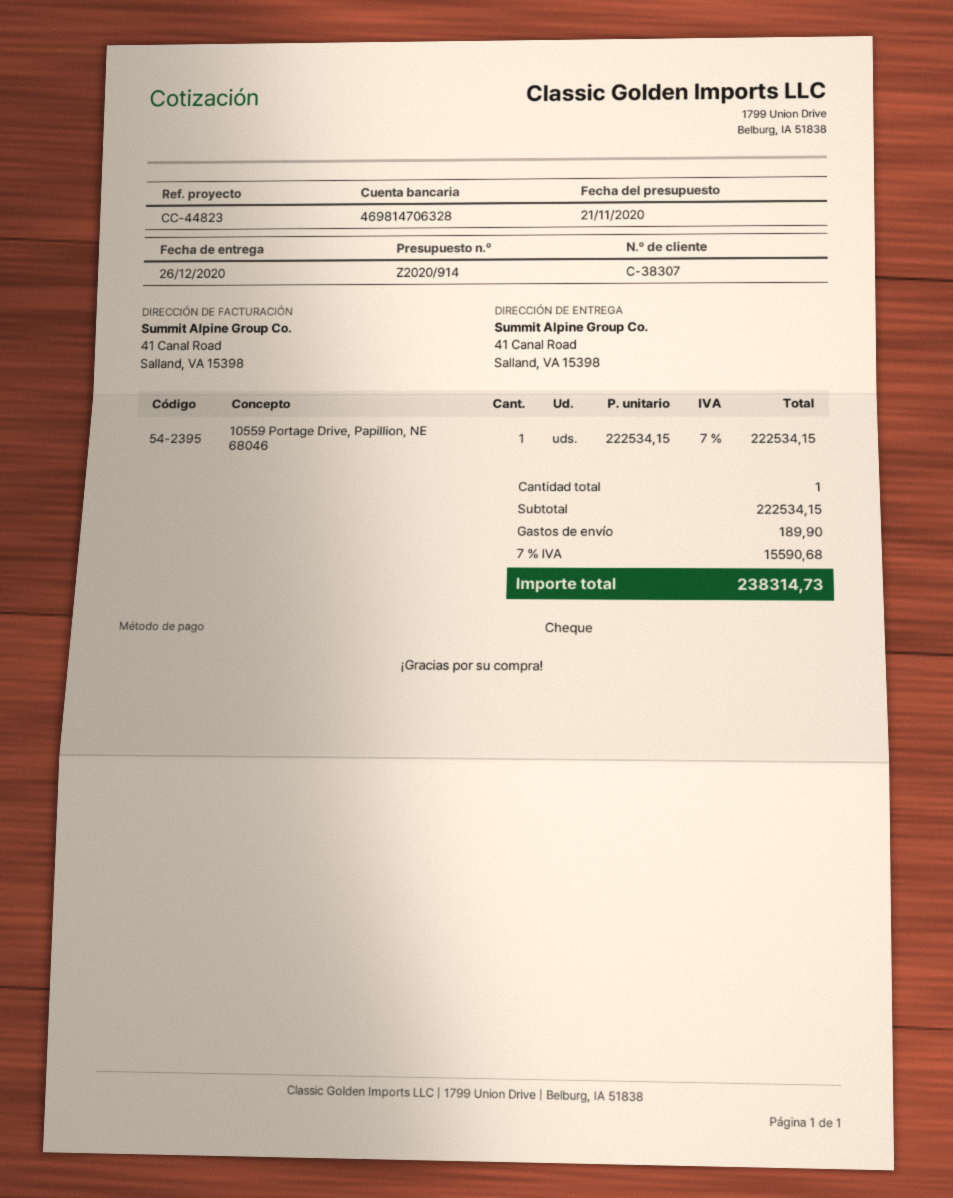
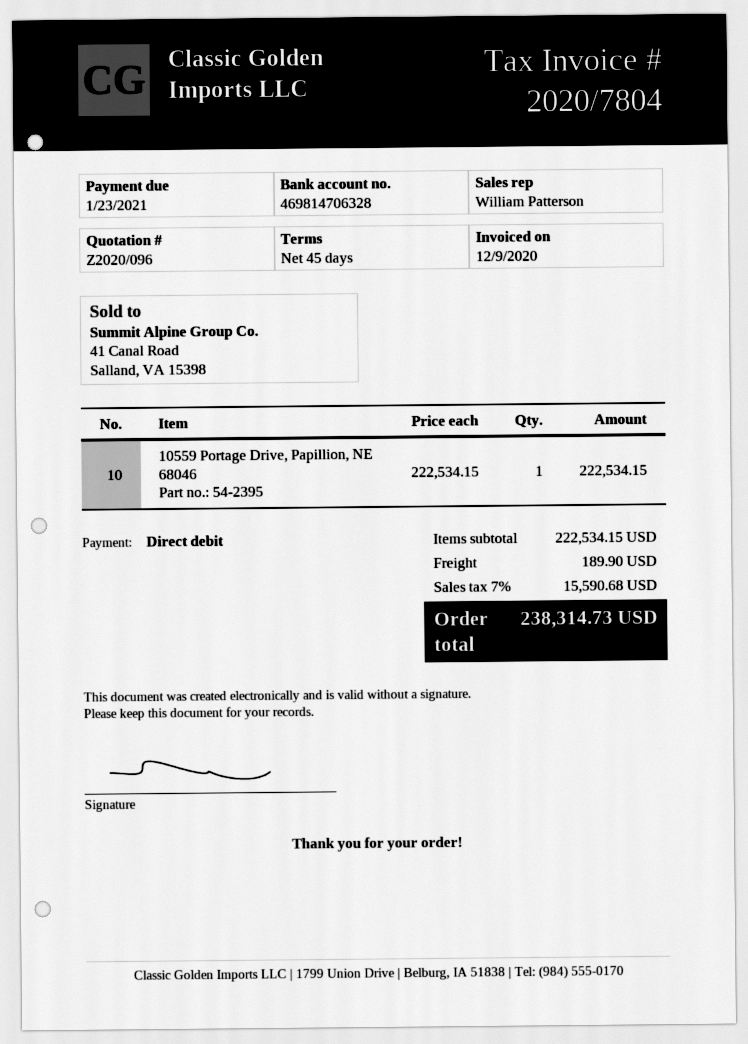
quote number: Z2020/914 -> Z2020/096
payment method: cheque -> direct debit

